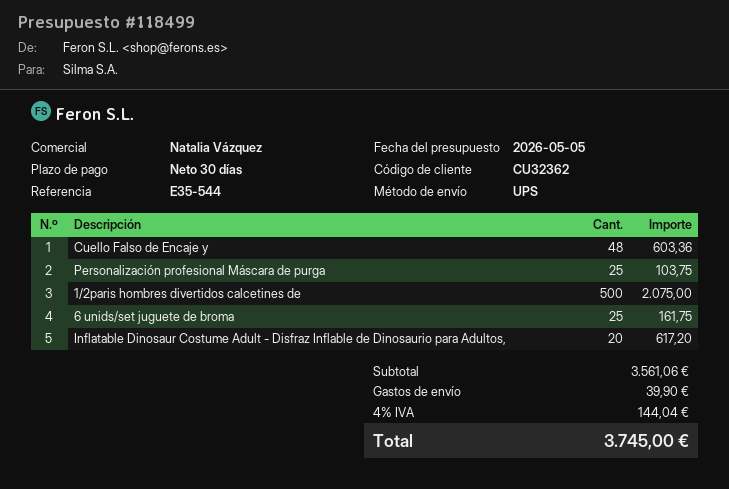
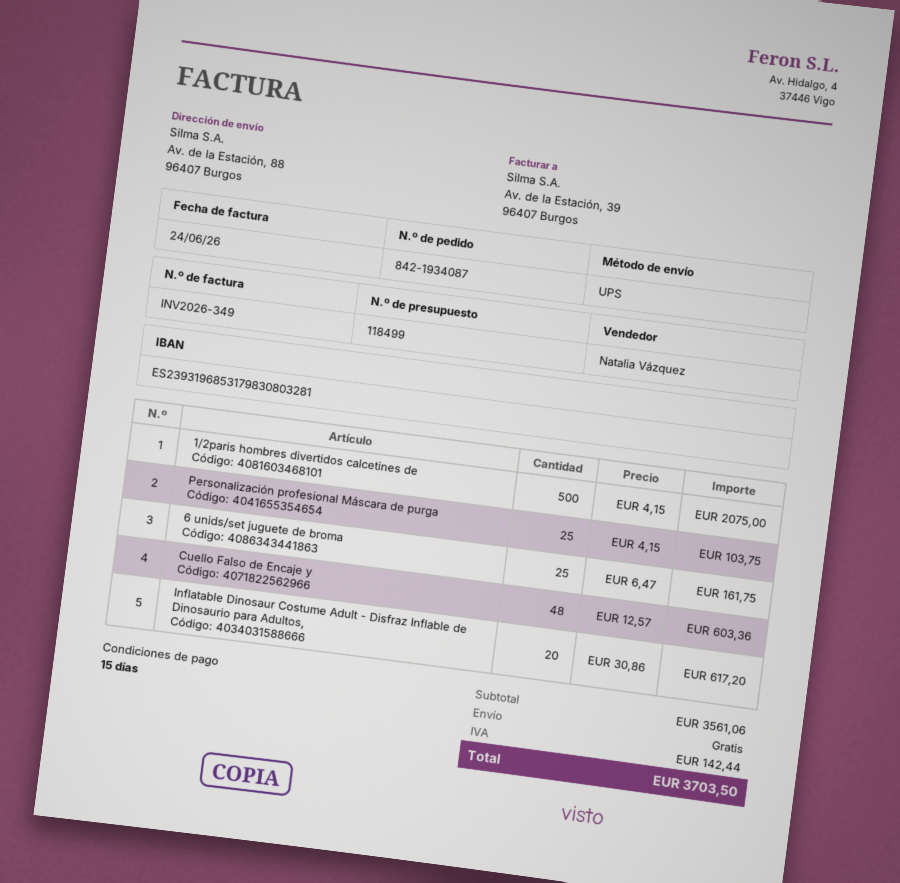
payment terms: 30 days -> 15 days
shipping: 39.90 -> 0.00
tax: 144.04 -> 142.44
total: 3745.00 -> 3703.50

